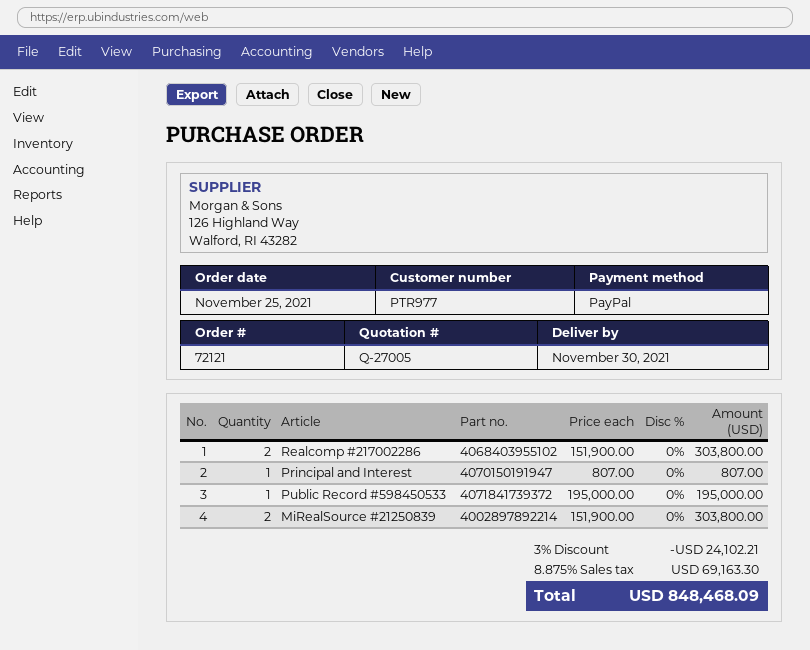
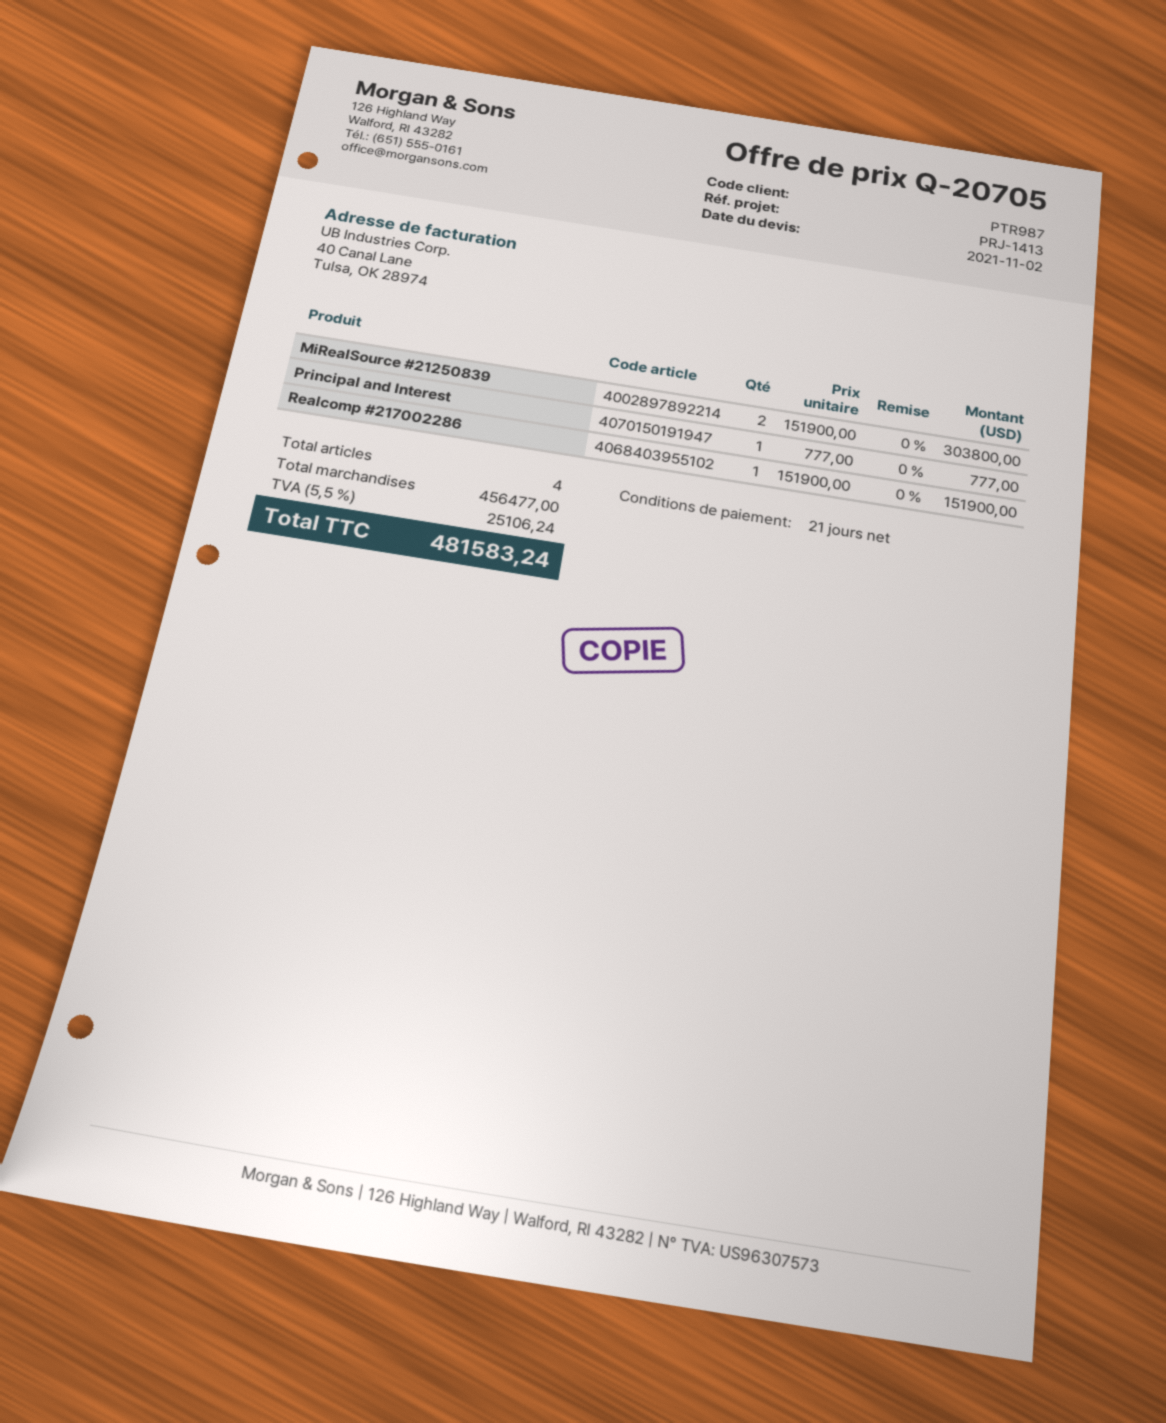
quote number: Q-27005 -> Q-20705
customer number: PTR977 -> PTR987
Realcomp #217002286: 2 x 151900.00 = 303800.00 -> 1 x 151900.00 = 151900.00
Principal and Interest: 1 x 807.00 = 807.00 -> 1 x 777.00 = 777.00
Public Record #598450533: 1 x 195000.00 = 195000.00 -> none
discount: 3% = 24102.21 -> none
tax: 8.875% = 69163.30 -> 5.5% = 25106.24
total: 848468.09 -> 481583.24

